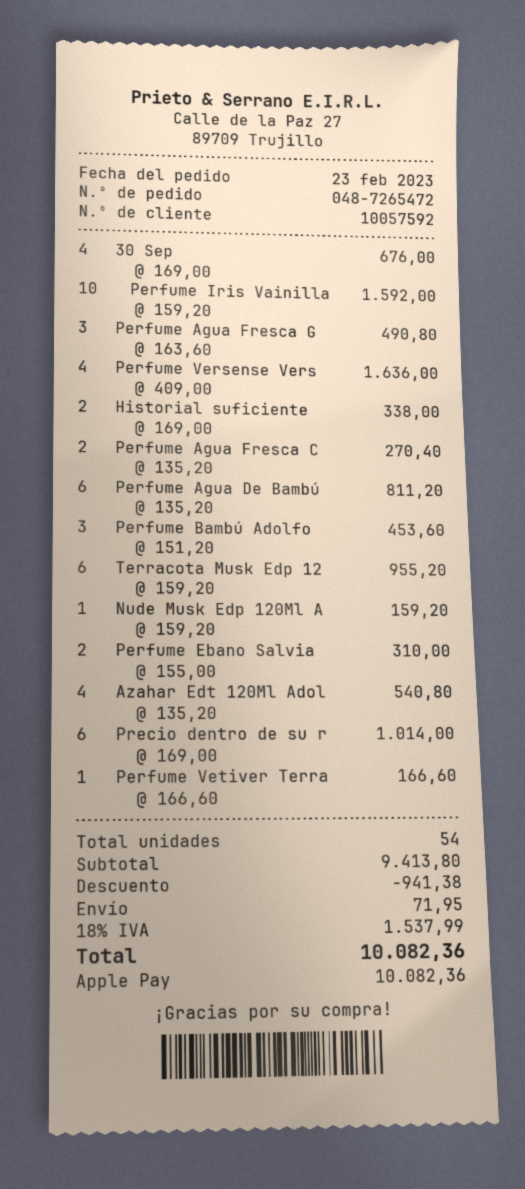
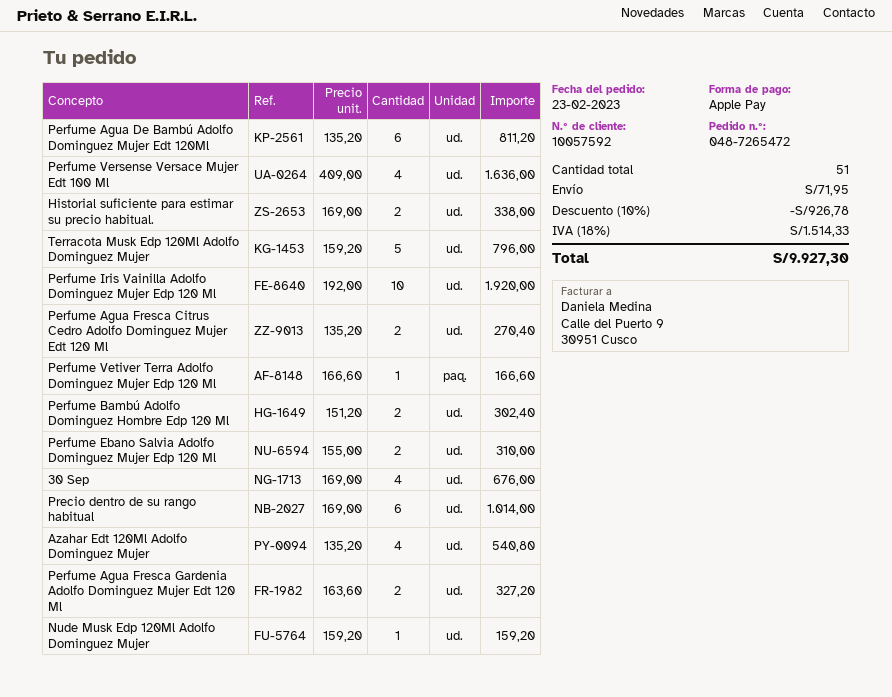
Perfume Iris Vainilla: 10 x 159.20 = 1592.00 -> 10 x 192.00 = 1920.00
Perfume Agua Fresca G: 3 x 163.60 = 490.80 -> 2 x 163.60 = 327.20
Perfume Bambú Adolfo: 3 x 151.20 = 453.60 -> 2 x 151.20 = 302.40
Terracota Musk Edp 12: 6 x 159.20 = 955.20 -> 5 x 159.20 = 796.00
total quantity: 54 -> 51
discount: 941.38 -> 926.78
tax: 18% = 1537.99 -> 18% = 1514.33
total: 10082.36 -> 9927.30

